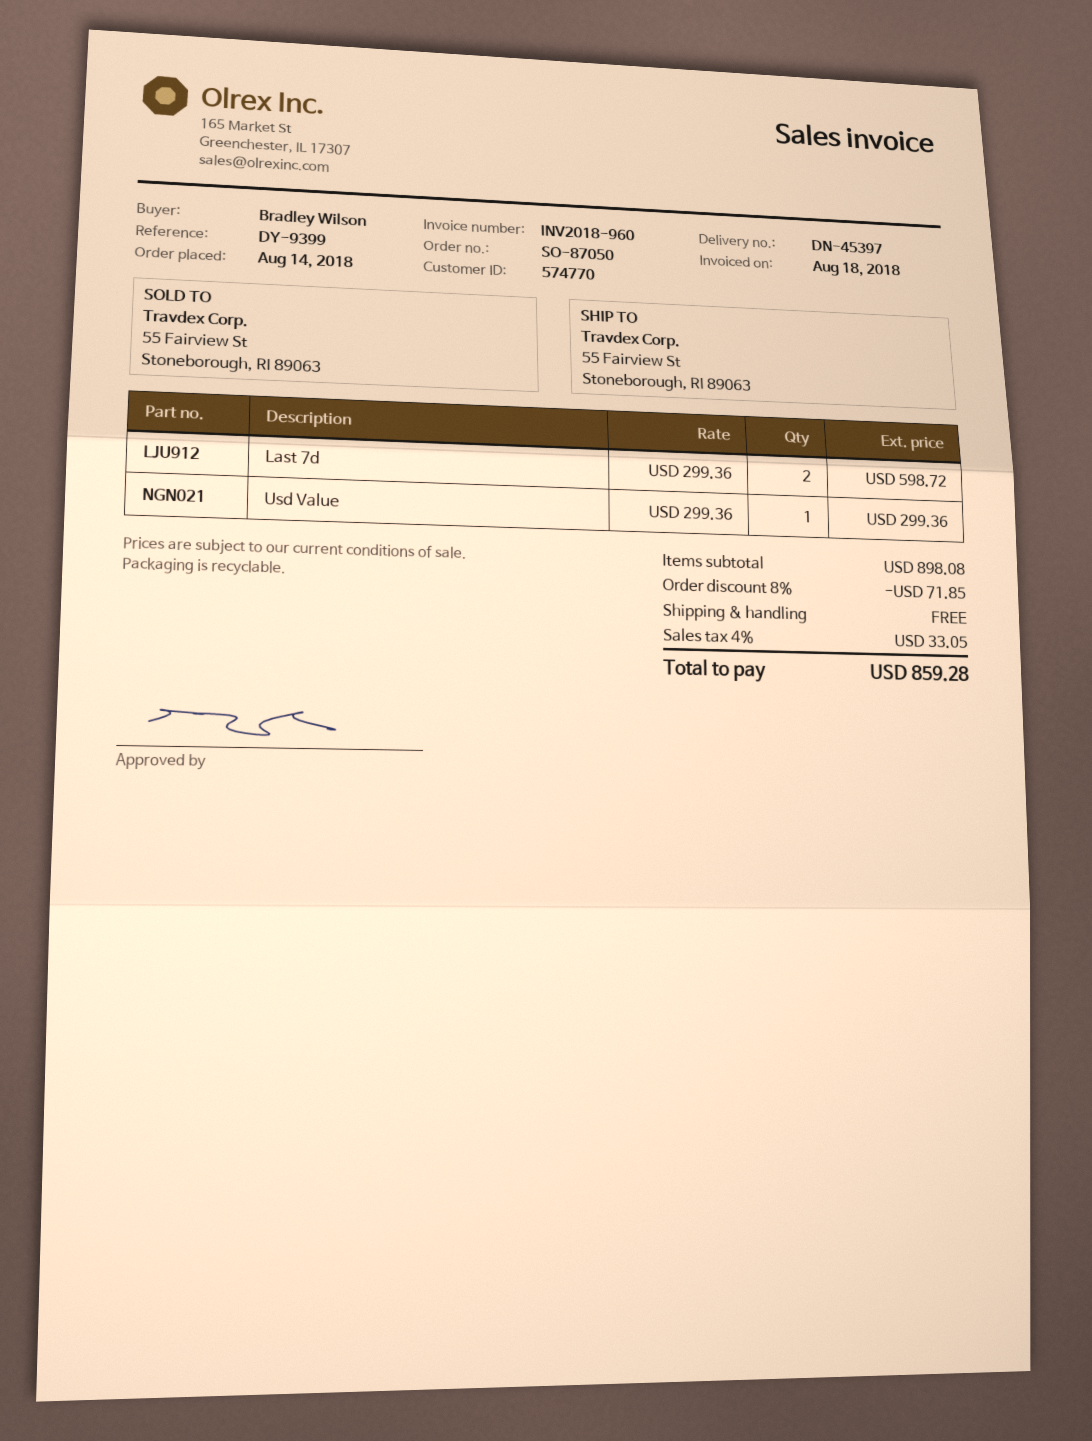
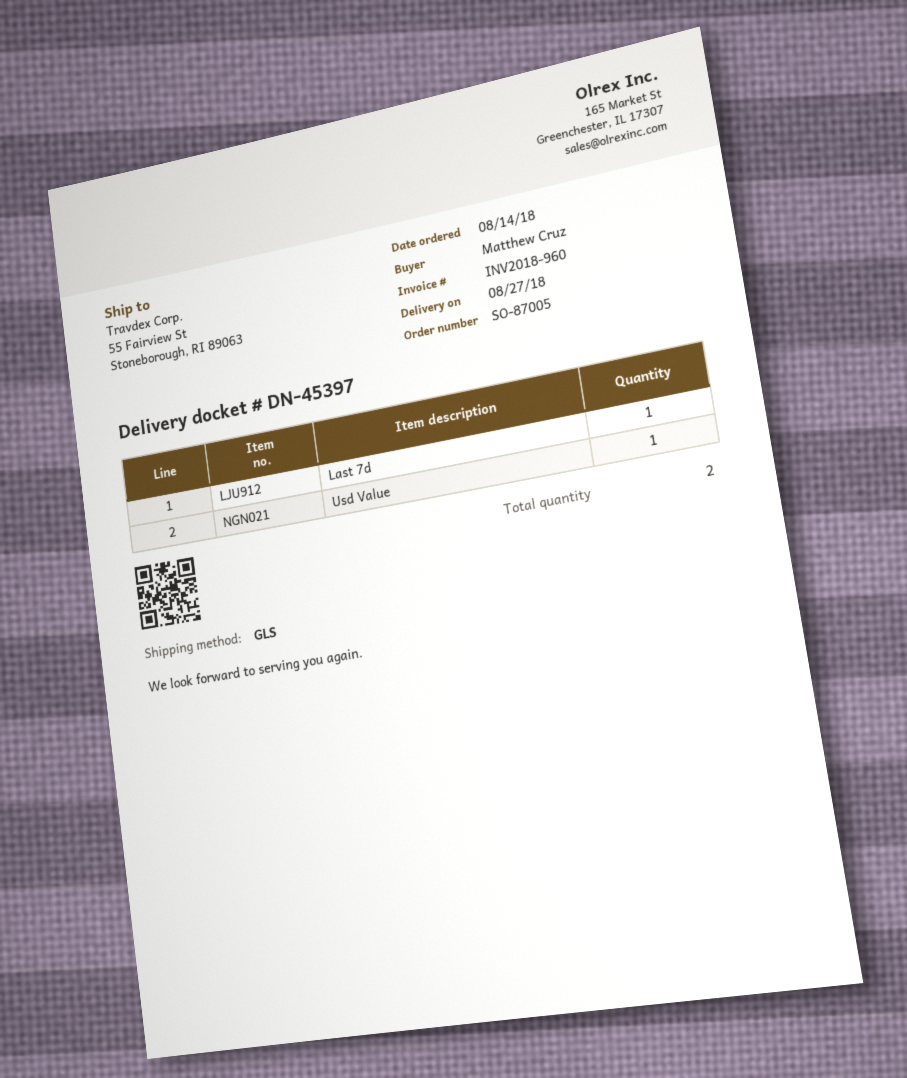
order number: SO-87050 -> SO-87005
ordered by: Bradley Wilson -> Matthew Cruz
Last 7d: 2 -> 1

